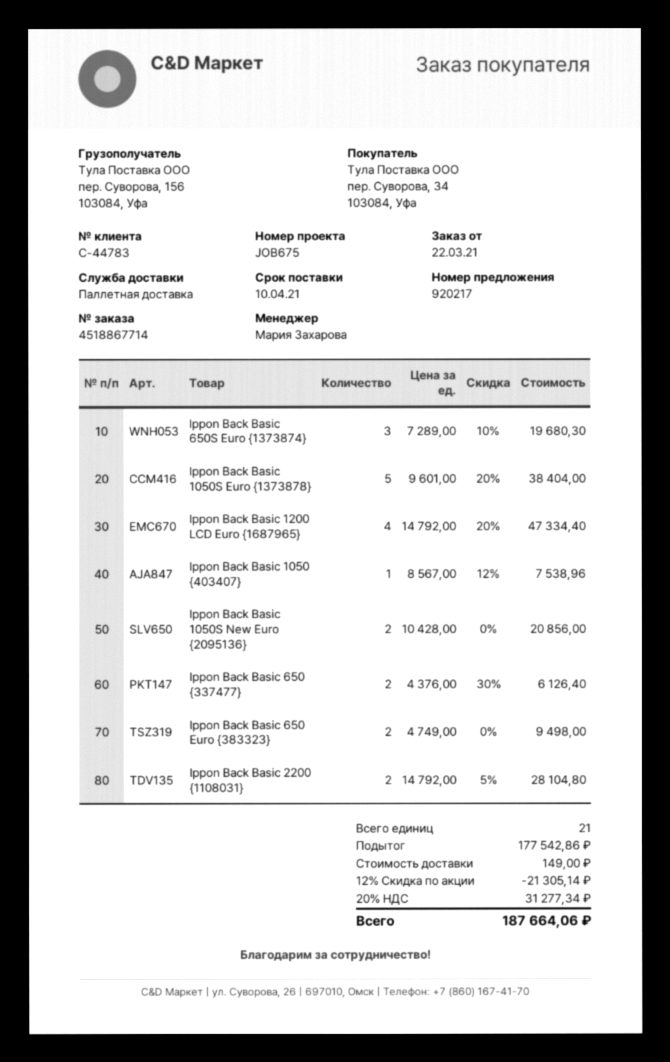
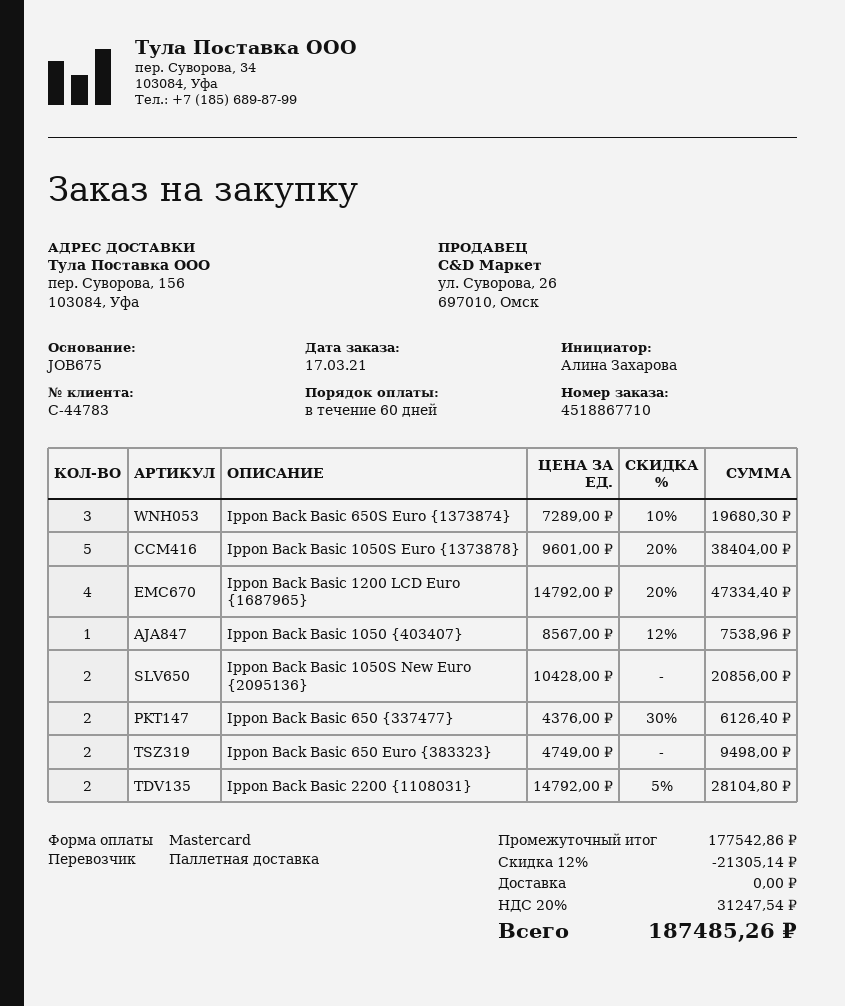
order number: 4518867714 -> 4518867710
order date: 2021-03-22 -> 2021-03-17
shipping: 149.00 -> 0.00
tax: 20% = 31277.34 -> 20% = 31247.54
total: 187664.06 -> 187485.26

